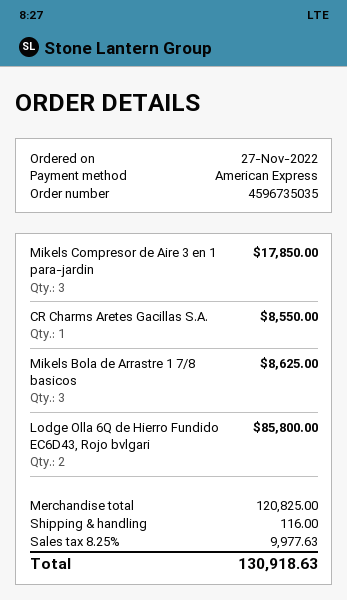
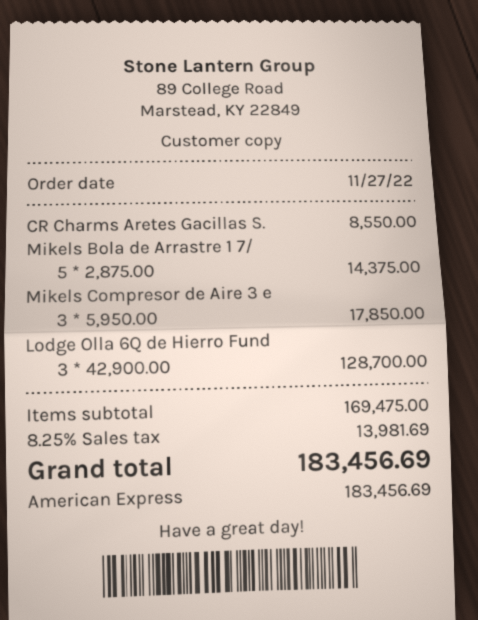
Mikels Bola de Arrastre 1 7/8 basicos: 3 for 8625.00 -> 5 for 14375.00
Lodge Olla 6Q de Hierro Fundido EC6D43, Rojo bvlgari: 2 for 85800.00 -> 3 for 128700.00
subtotal: 120825.00 -> 169475.00
shipping: 116.00 -> none
tax: 8.25% = 9977.63 -> 8.25% = 13981.69
total: 130918.63 -> 183456.69

